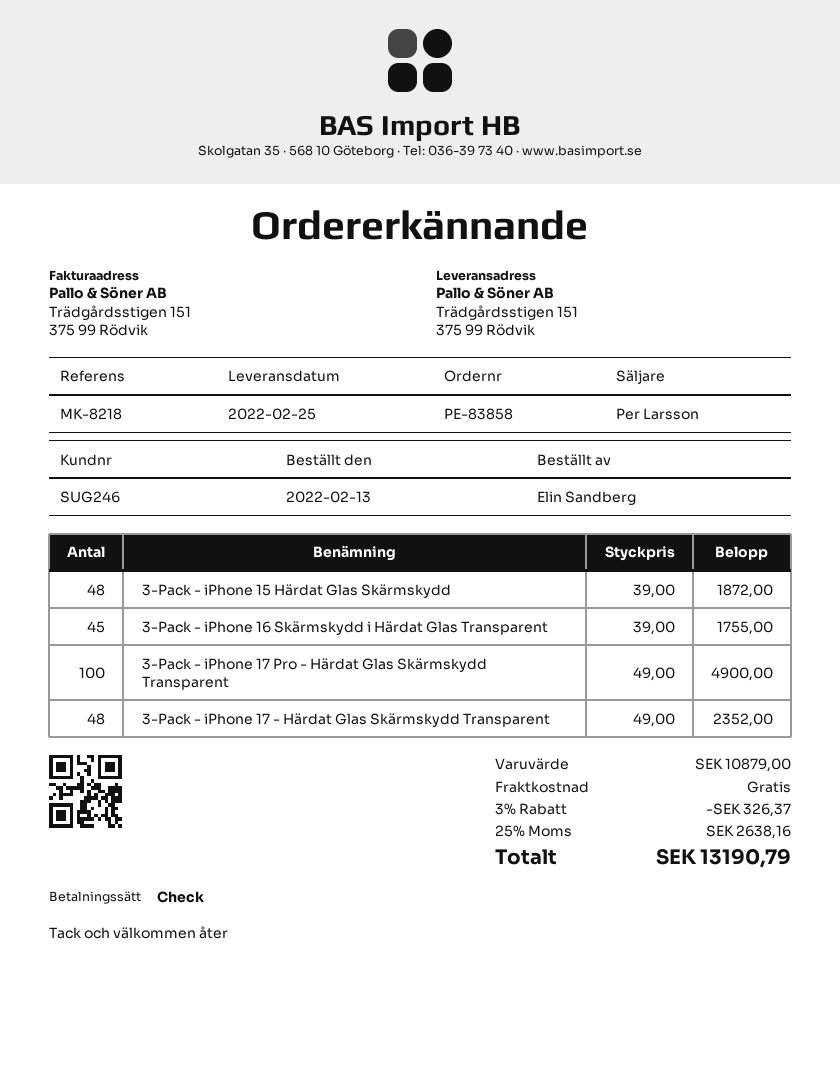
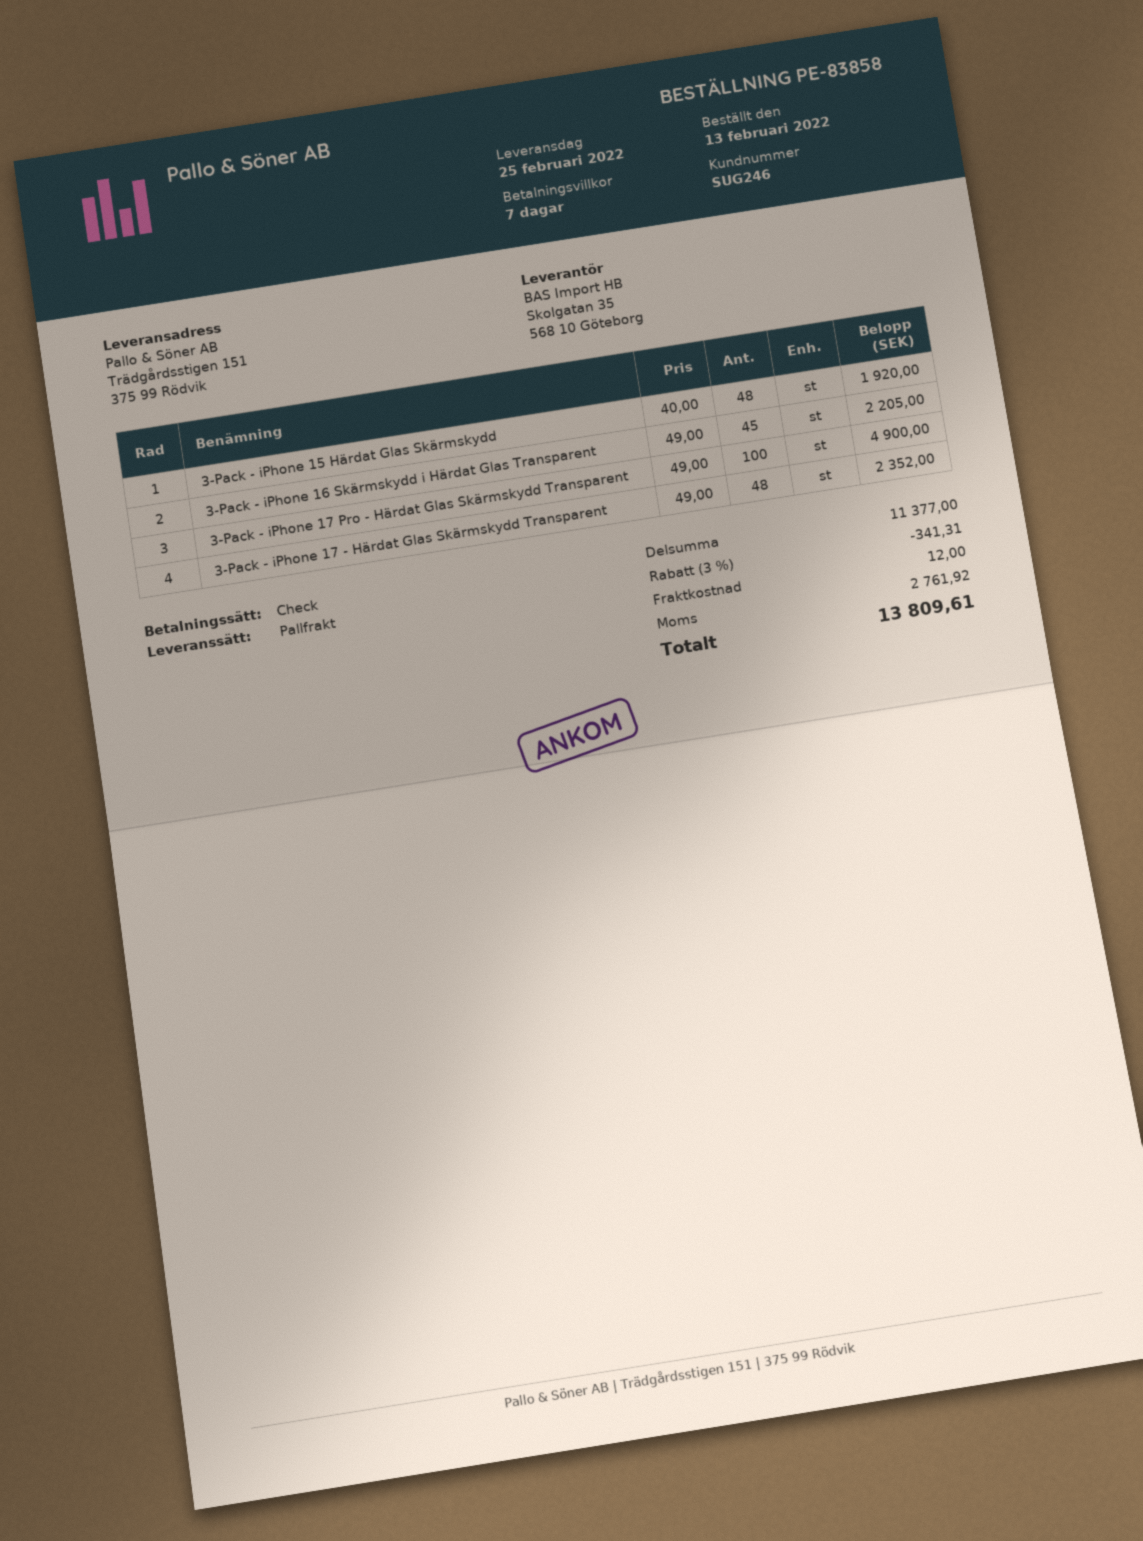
3-Pack - iPhone 15 Härdat Glas Skärmskydd: 48 x 39.00 = 1872.00 -> 48 x 40.00 = 1920.00
3-Pack - iPhone 16 Skärmskydd i Härdat Glas Transparent: 45 x 39.00 = 1755.00 -> 45 x 49.00 = 2205.00
subtotal: 10879.00 -> 11377.00
discount: 3% = 326.37 -> 3% = 341.31
shipping: 0.00 -> 12.00
tax: 2638.16 -> 2761.92
total: 13190.79 -> 13809.61

